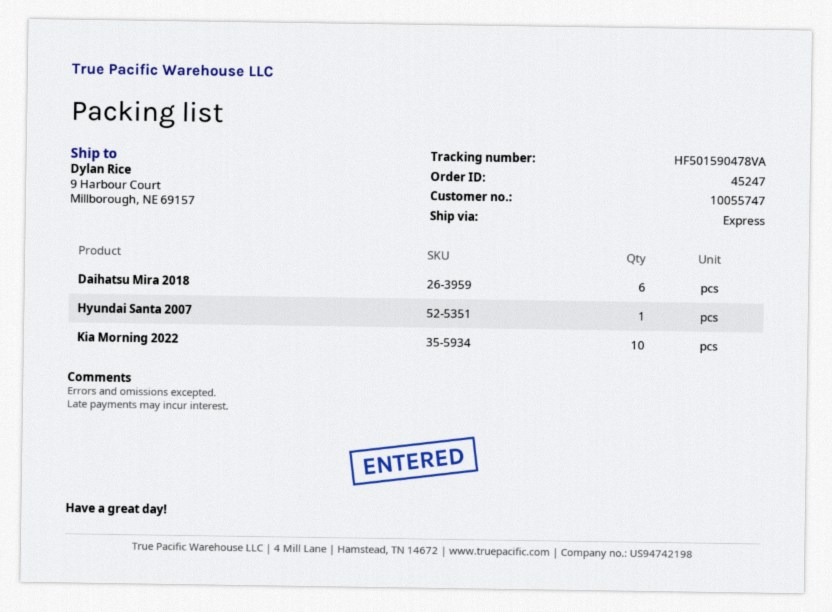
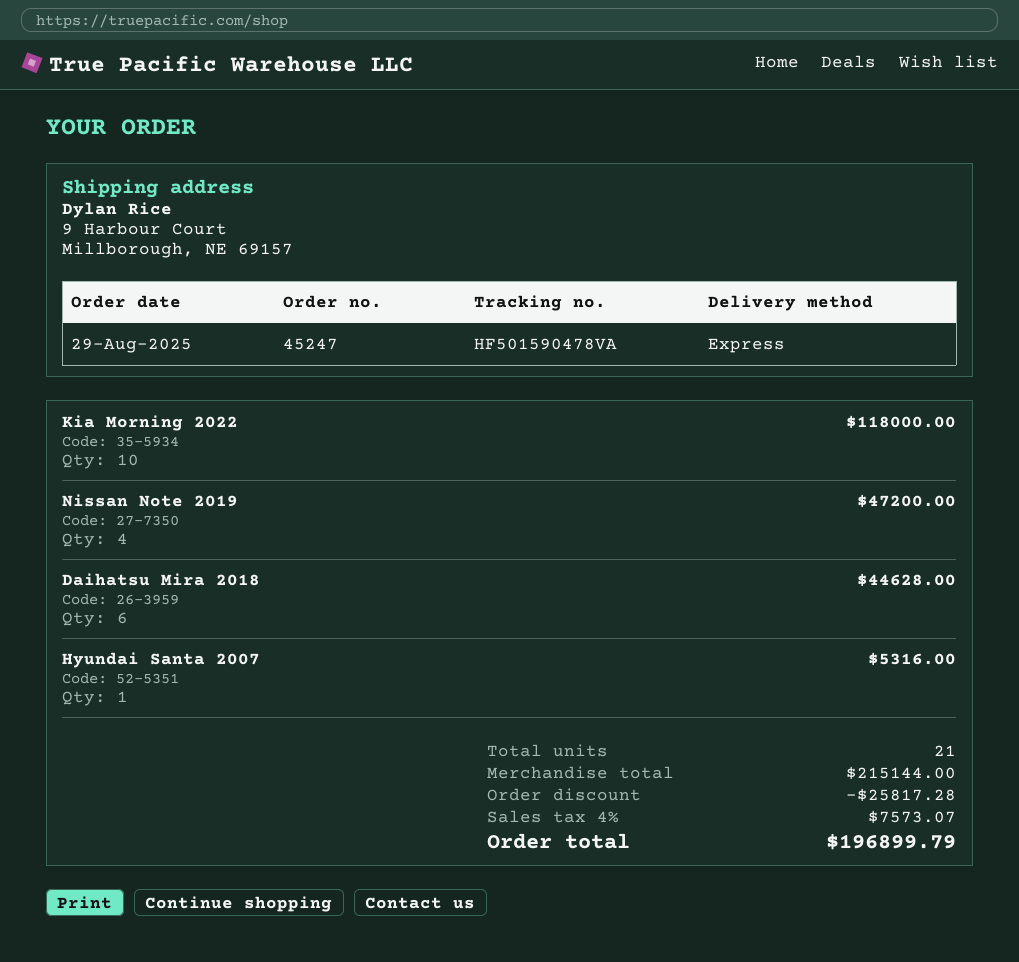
Nissan Note 2019: none -> 4

